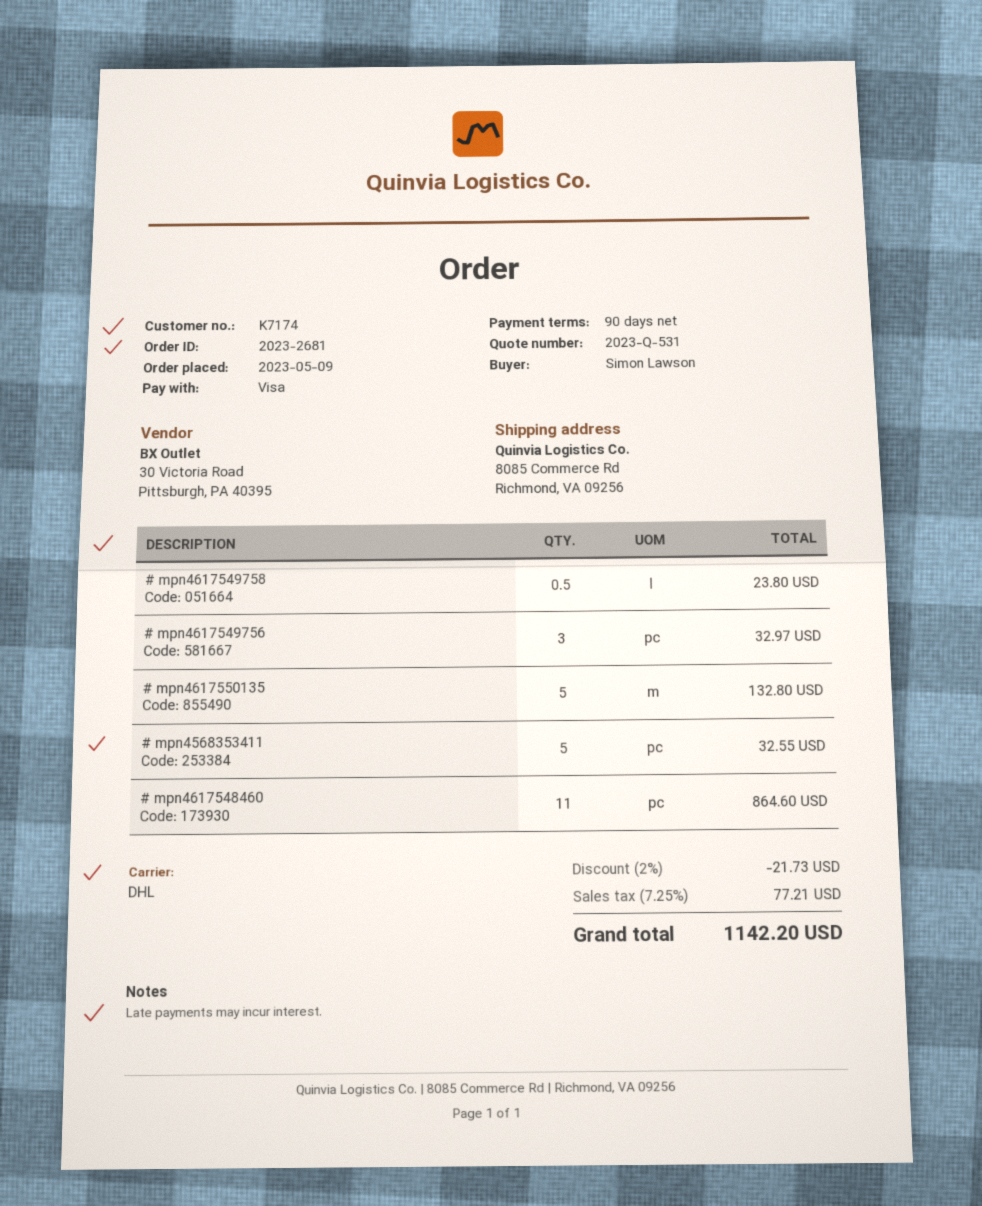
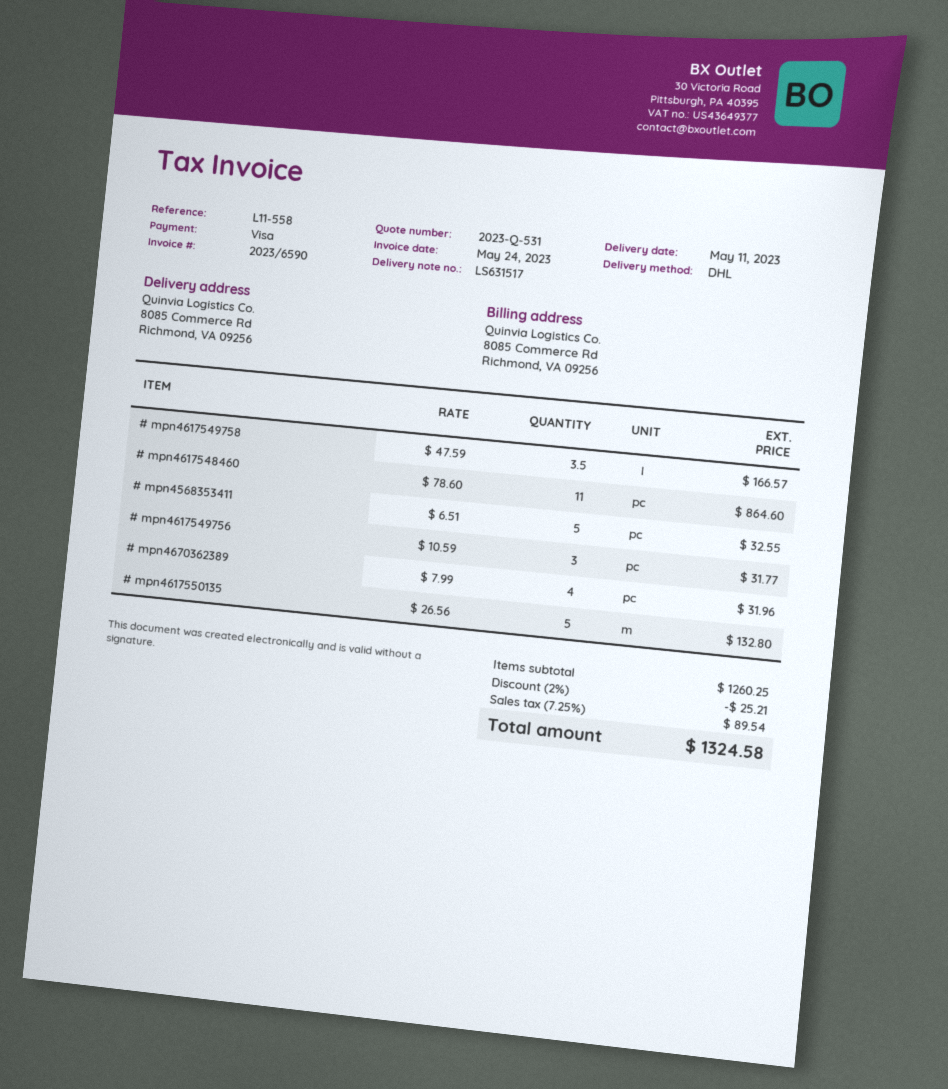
# mpn4617549758: 0.5 for 23.80 -> 3.5 for 166.57
# mpn4617549756: 3 for 32.97 -> 3 for 31.77
# mpn4670362389: none -> 4 for 31.96
discount: 2% = 21.73 -> 2% = 25.21
tax: 7.25% = 77.21 -> 7.25% = 89.54
total: 1142.20 -> 1324.58

